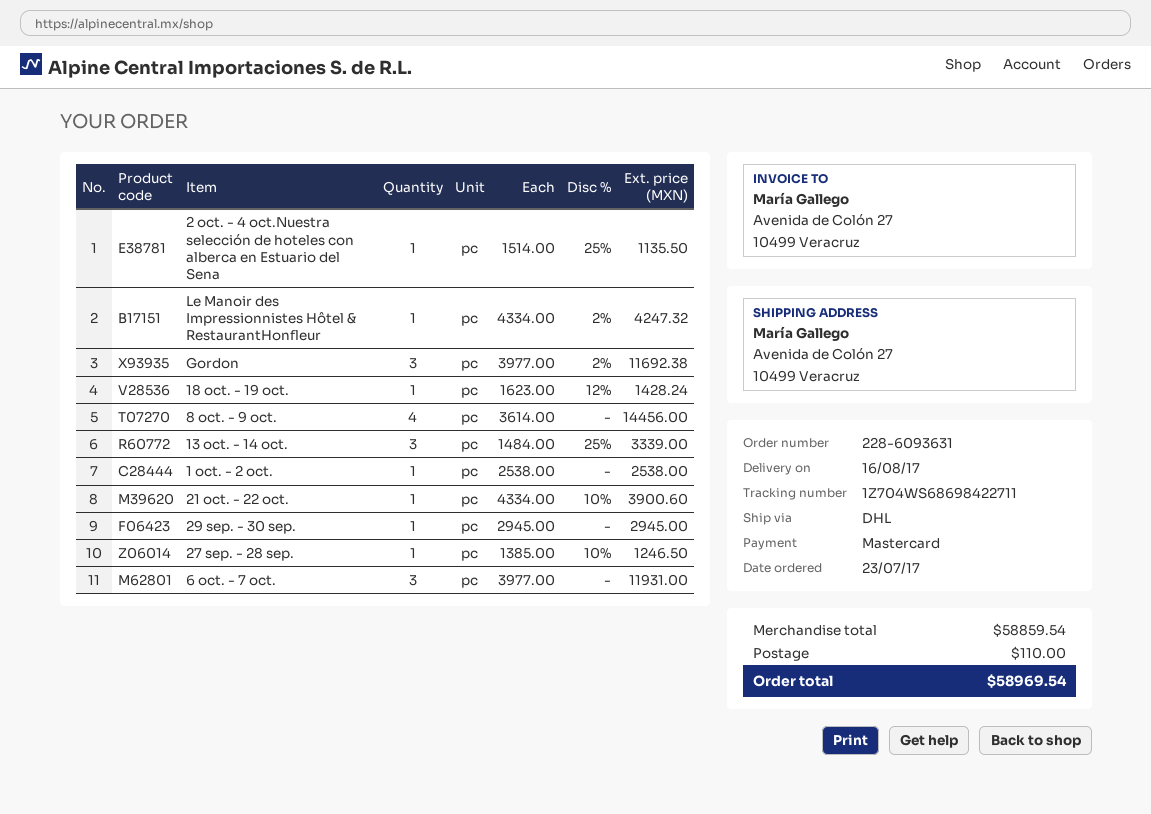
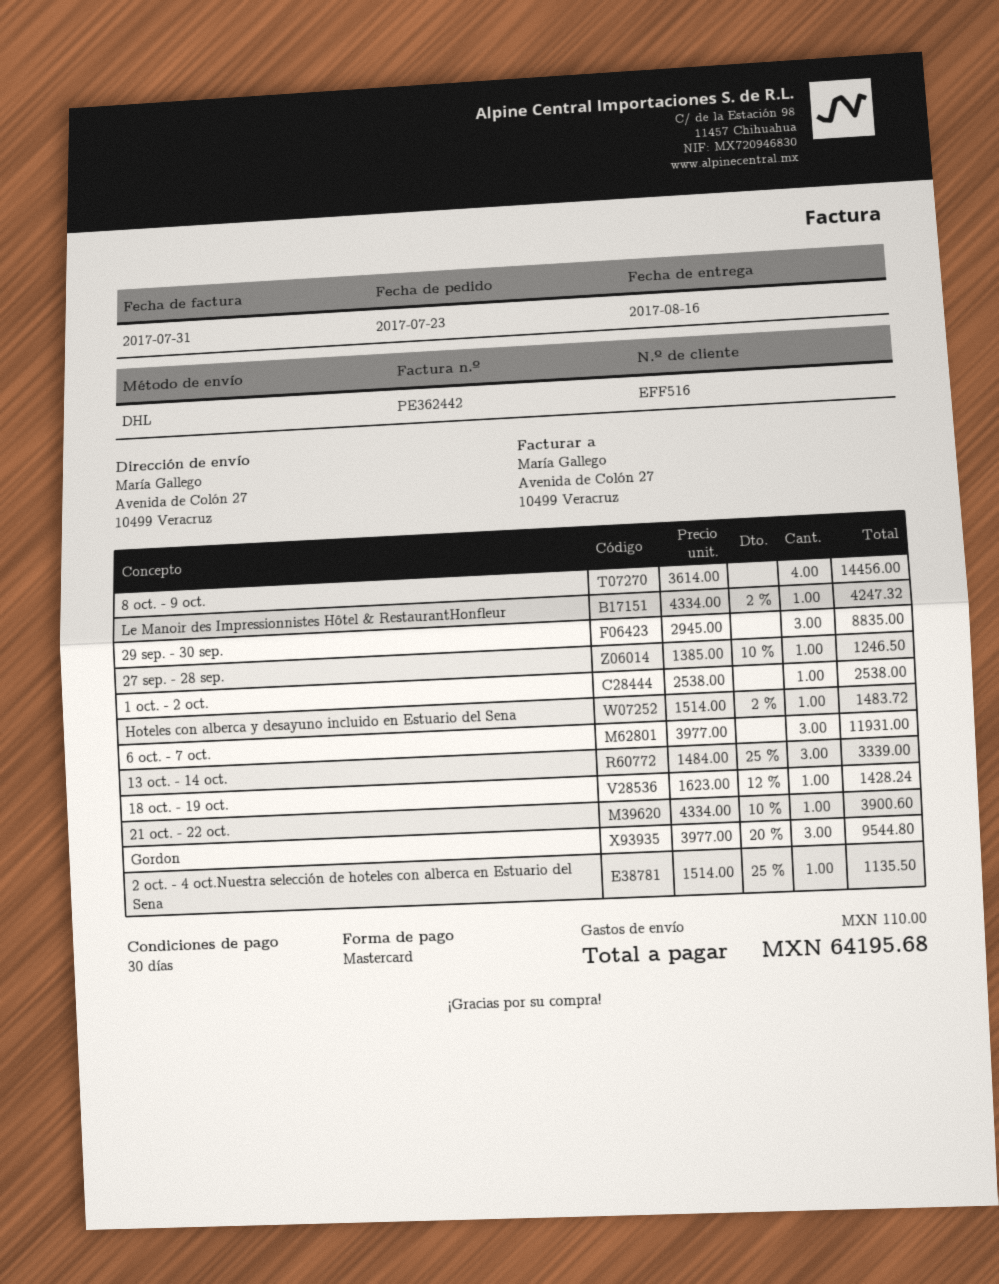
Gordon: 3 x 3977.00 - 2% = 11692.38 -> 3 x 3977.00 - 20% = 9544.80
29 sep. - 30 sep.: 1 x 2945.00 = 2945.00 -> 3 x 2945.00 = 8835.00
Hoteles con alberca y desayuno incluido en Estuario del Sena: none -> 1 x 1514.00 - 2% = 1483.72
total: 58969.54 -> 64195.68

